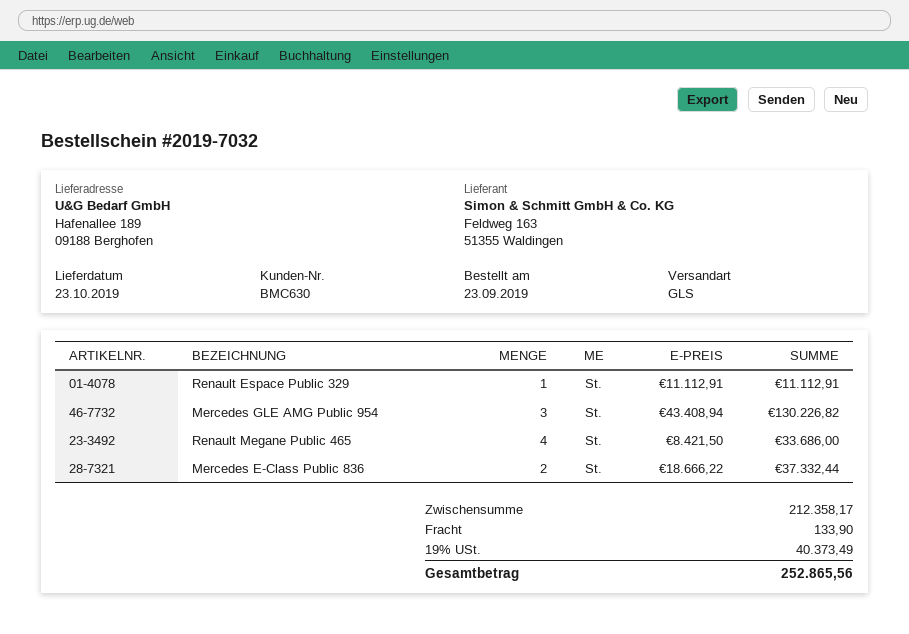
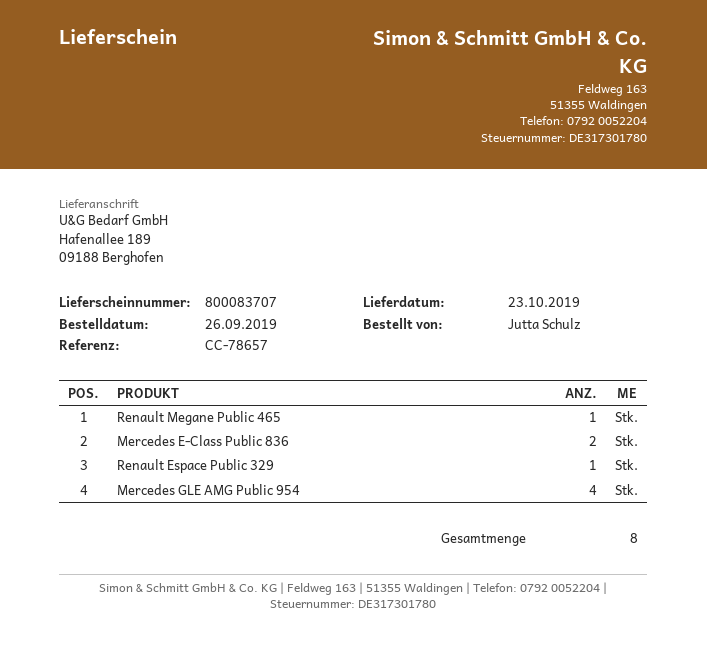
order date: 2019-09-23 -> 2019-09-26
Mercedes GLE AMG Public 954: 3 -> 4
Renault Megane Public 465: 4 -> 1

